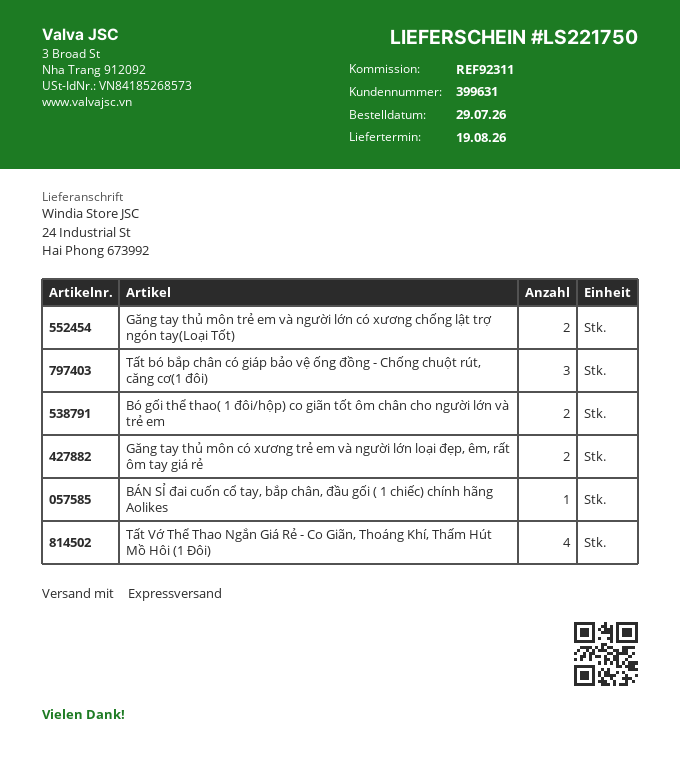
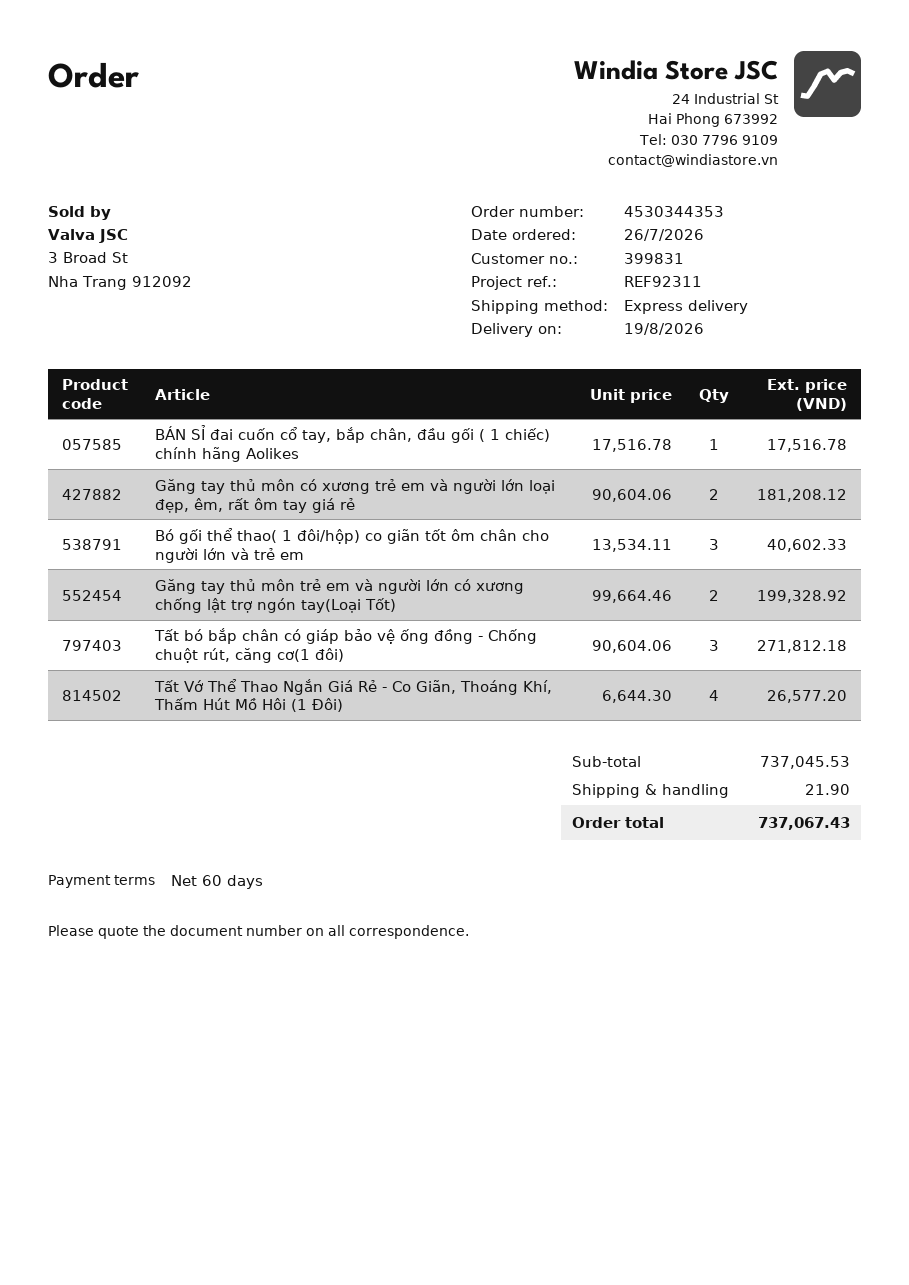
order date: 2026-07-29 -> 2026-07-26
customer number: 399631 -> 399831
Bó gối thể thao( 1 đôi/hộp) co giãn tốt ôm chân cho người lớn và trẻ em: 2 -> 3

